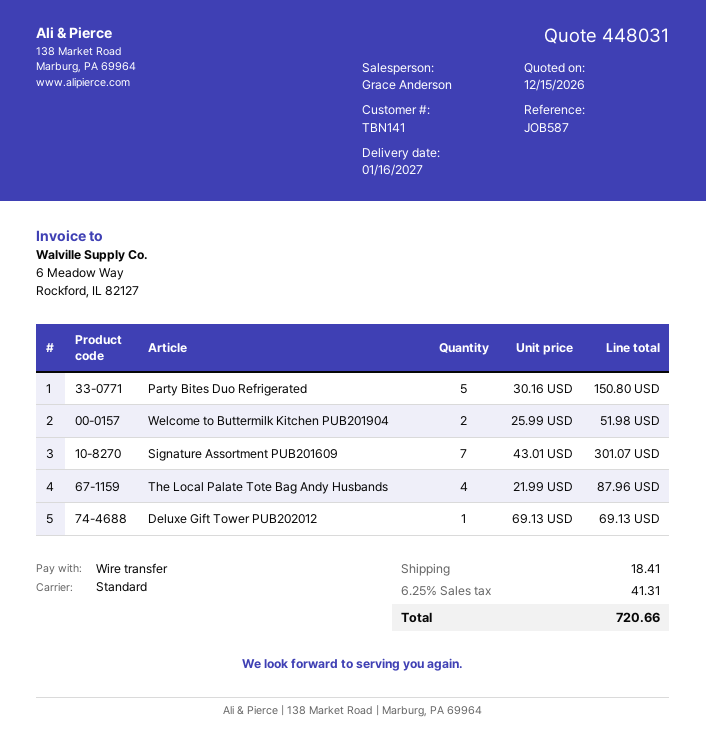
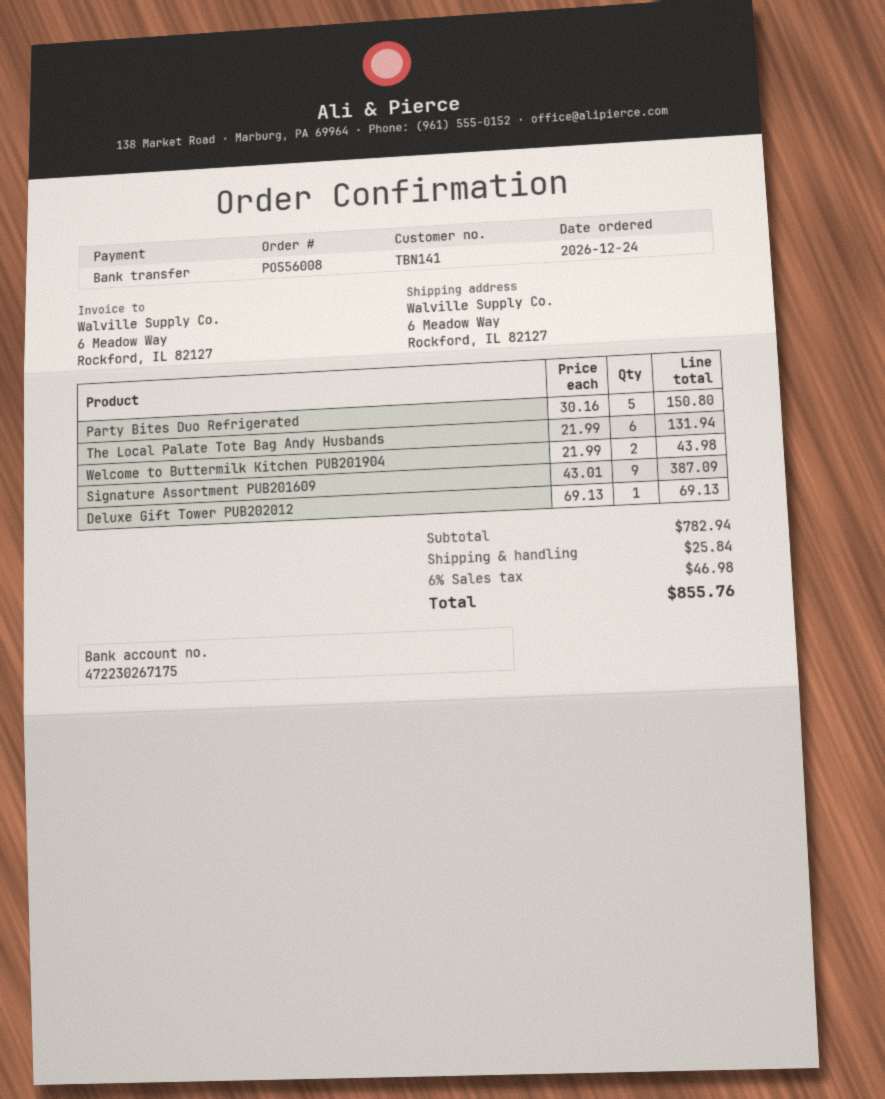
Welcome to Buttermilk Kitchen PUB201904: 2 x 25.99 = 51.98 -> 2 x 21.99 = 43.98
Signature Assortment PUB201609: 7 x 43.01 = 301.07 -> 9 x 43.01 = 387.09
The Local Palate Tote Bag Andy Husbands: 4 x 21.99 = 87.96 -> 6 x 21.99 = 131.94
shipping: 18.41 -> 25.84
tax: 6.25% = 41.31 -> 6% = 46.98
total: 720.66 -> 855.76

